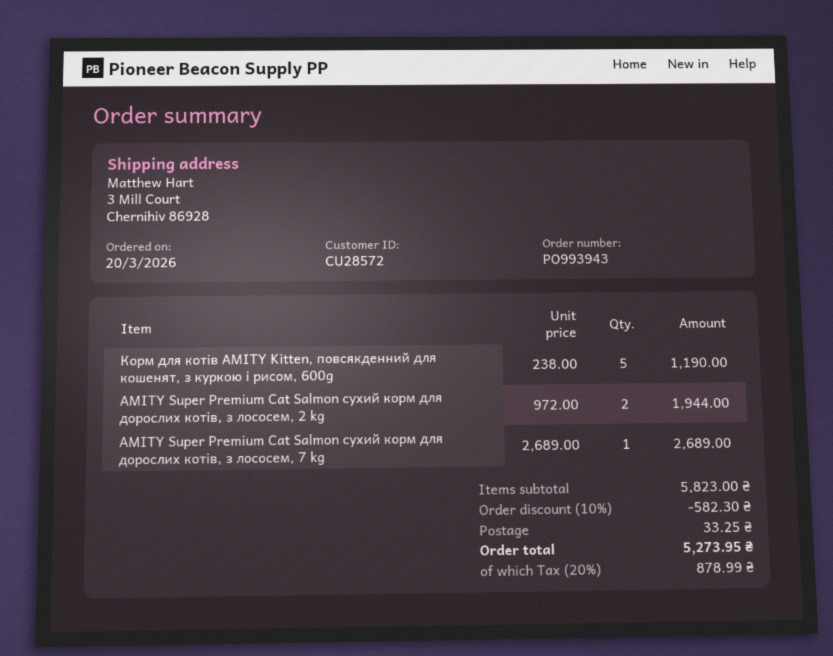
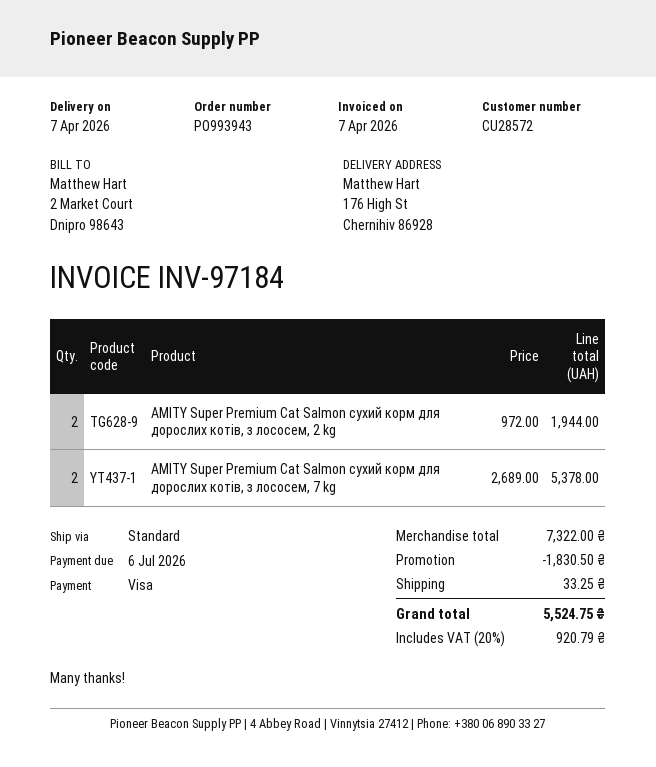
ship to: 3 Mill Court, Chernihiv 86928 -> 176 High St, Chernihiv 86928
Корм для котів AMITY Kitten, повсякденний для кошенят, з куркою і рисом, 600g: 5 x 238.00 = 1190.00 -> none
AMITY Super Premium Cat Salmоn сухий корм для дорослих котів, з лососем, 7 kg: 1 x 2689.00 = 2689.00 -> 2 x 2689.00 = 5378.00
subtotal: 5823.00 -> 7322.00
discount: 582.30 -> 1830.50
tax: 20% = 878.99 -> 20% = 920.79
total: 5273.95 -> 5524.75

